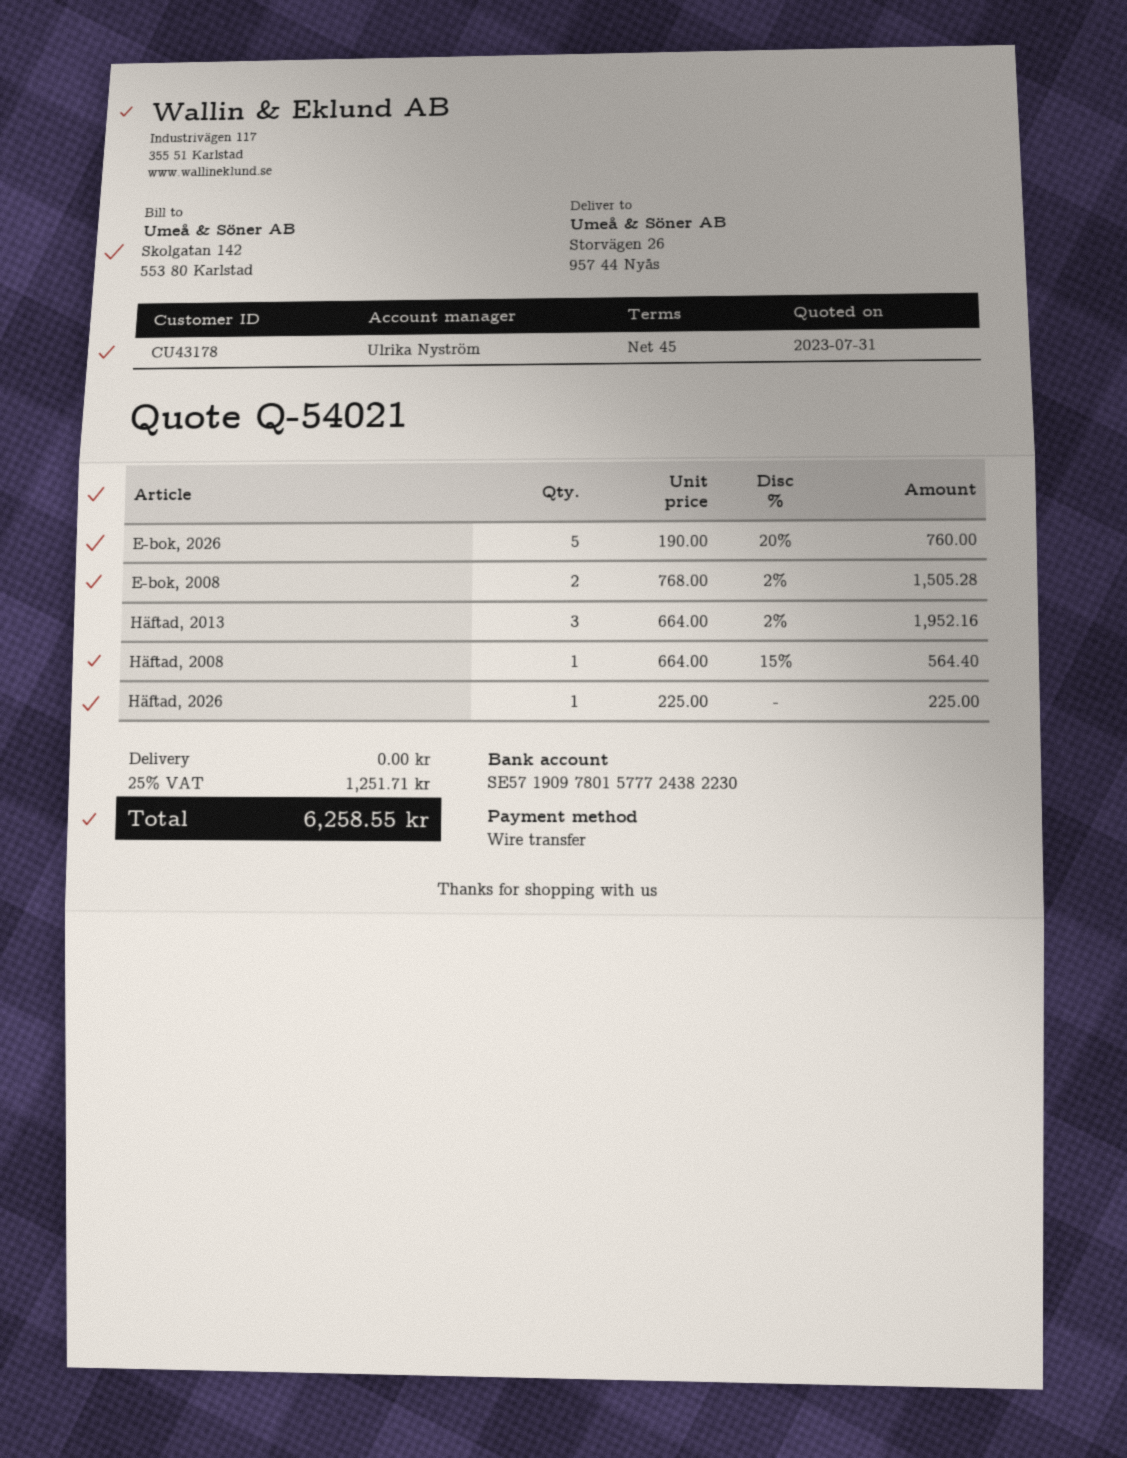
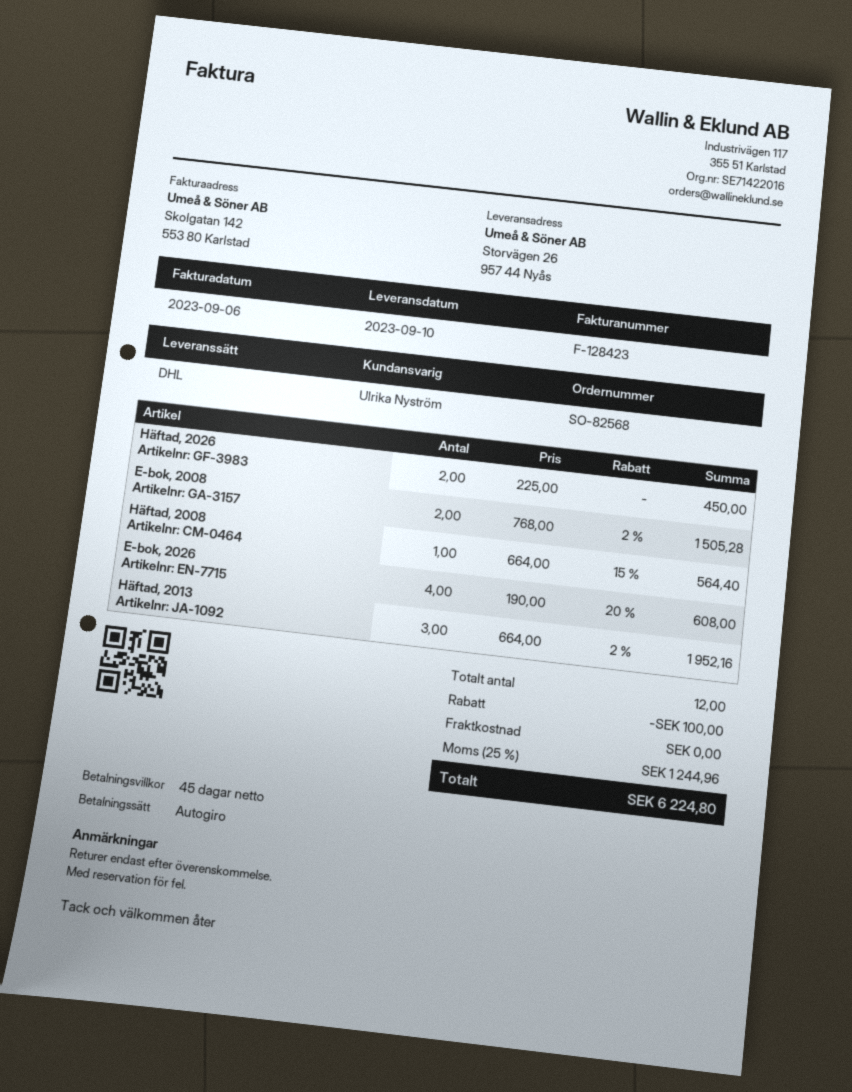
payment method: bank transfer -> direct debit
E-bok, 2026: 5 x 190.00 - 20% = 760.00 -> 4 x 190.00 - 20% = 608.00
Häftad, 2026: 1 x 225.00 = 225.00 -> 2 x 225.00 = 450.00
discount: none -> 100.00
tax: 25% = 1251.71 -> 25% = 1244.96
total: 6258.55 -> 6224.80

